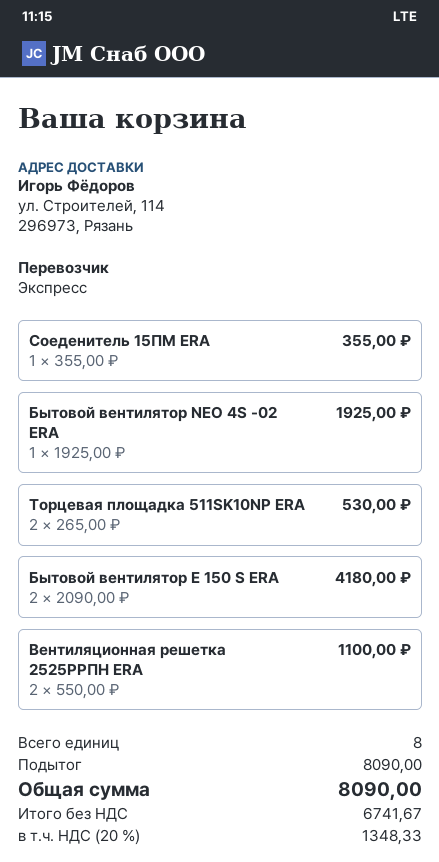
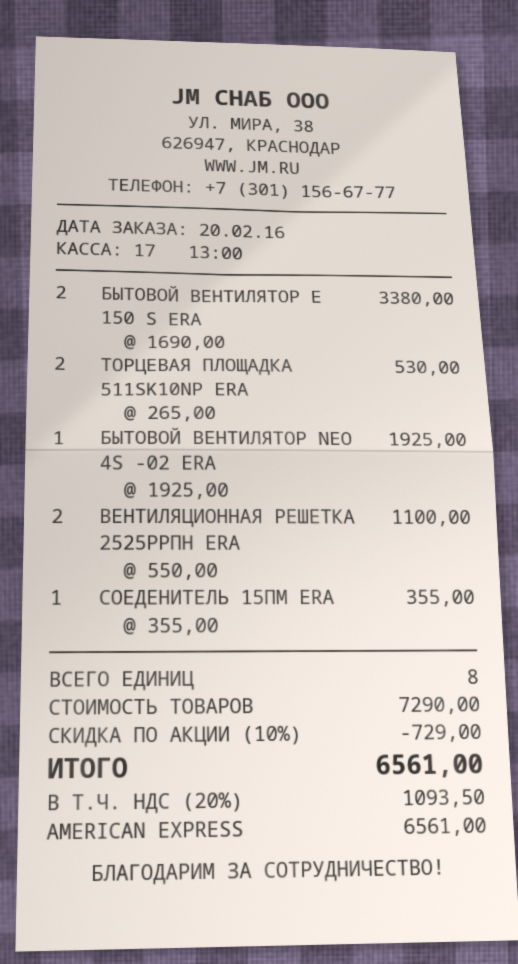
Бытовой вентилятор E 150 S ERA: 2 x 2090.00 = 4180.00 -> 2 x 1690.00 = 3380.00
subtotal: 8090.00 -> 7290.00
discount: none -> 10% = 729.00
tax: 20% = 1348.33 -> 20% = 1093.50
total: 8090.00 -> 6561.00

